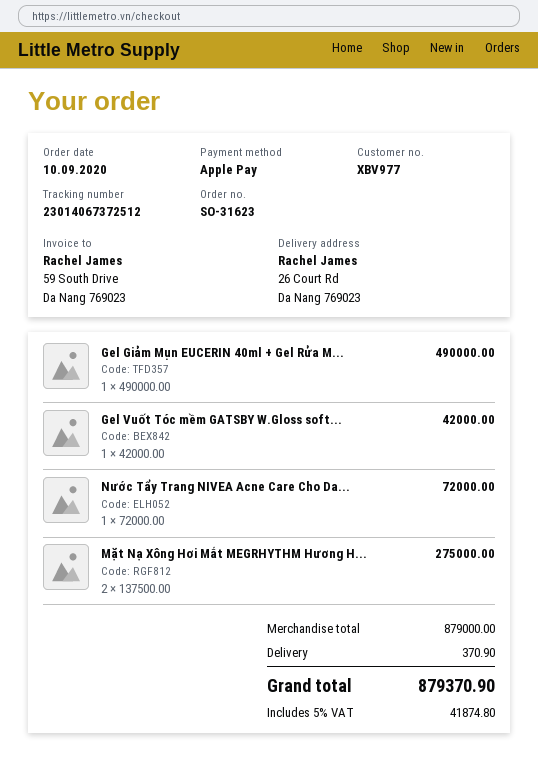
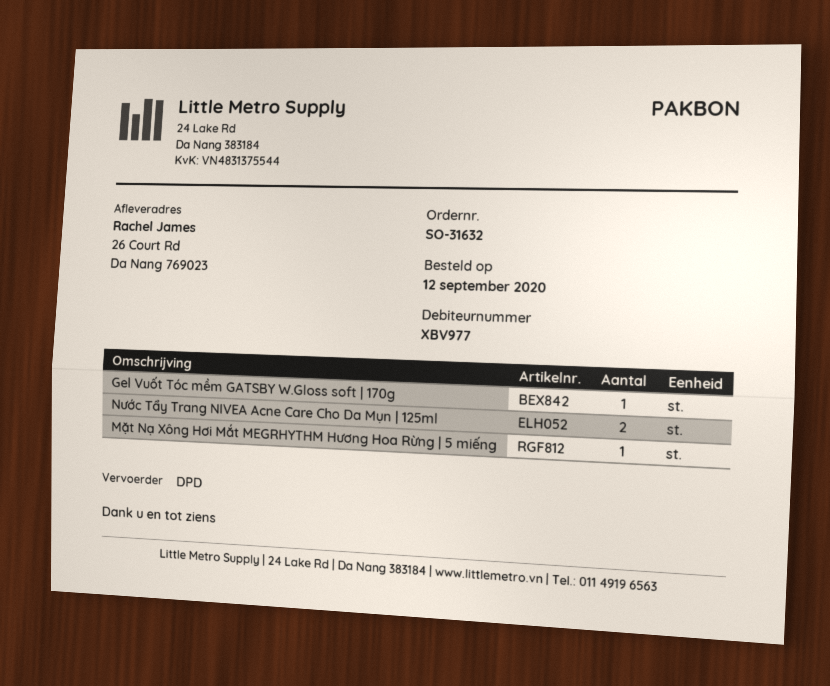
order number: SO-31623 -> SO-31632
order date: 2020-09-10 -> 2020-09-12
Gel Giảm Mụn EUCERIN 40ml + Gel Rửa M...: 1 -> none
Nước Tẩy Trang NIVEA Acne Care Cho Da...: 1 -> 2
Mặt Nạ Xông Hơi Mắt MEGRHYTHM Hương H...: 2 -> 1

